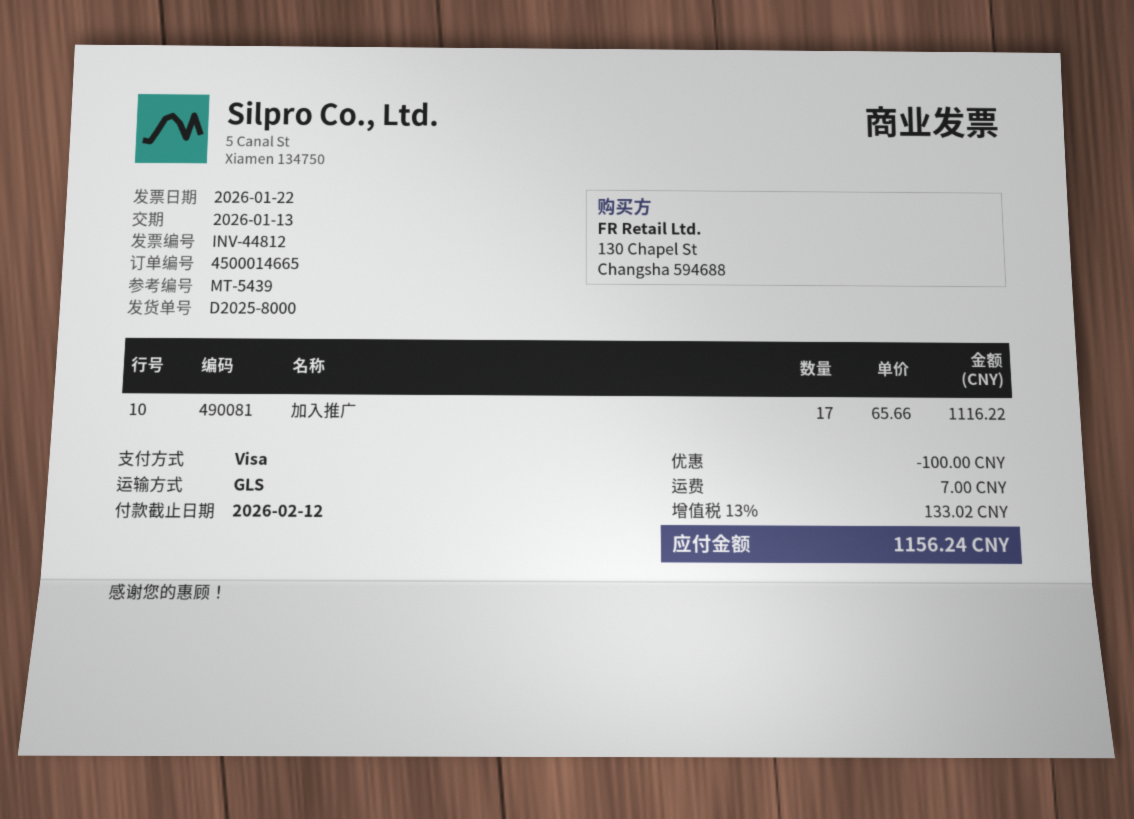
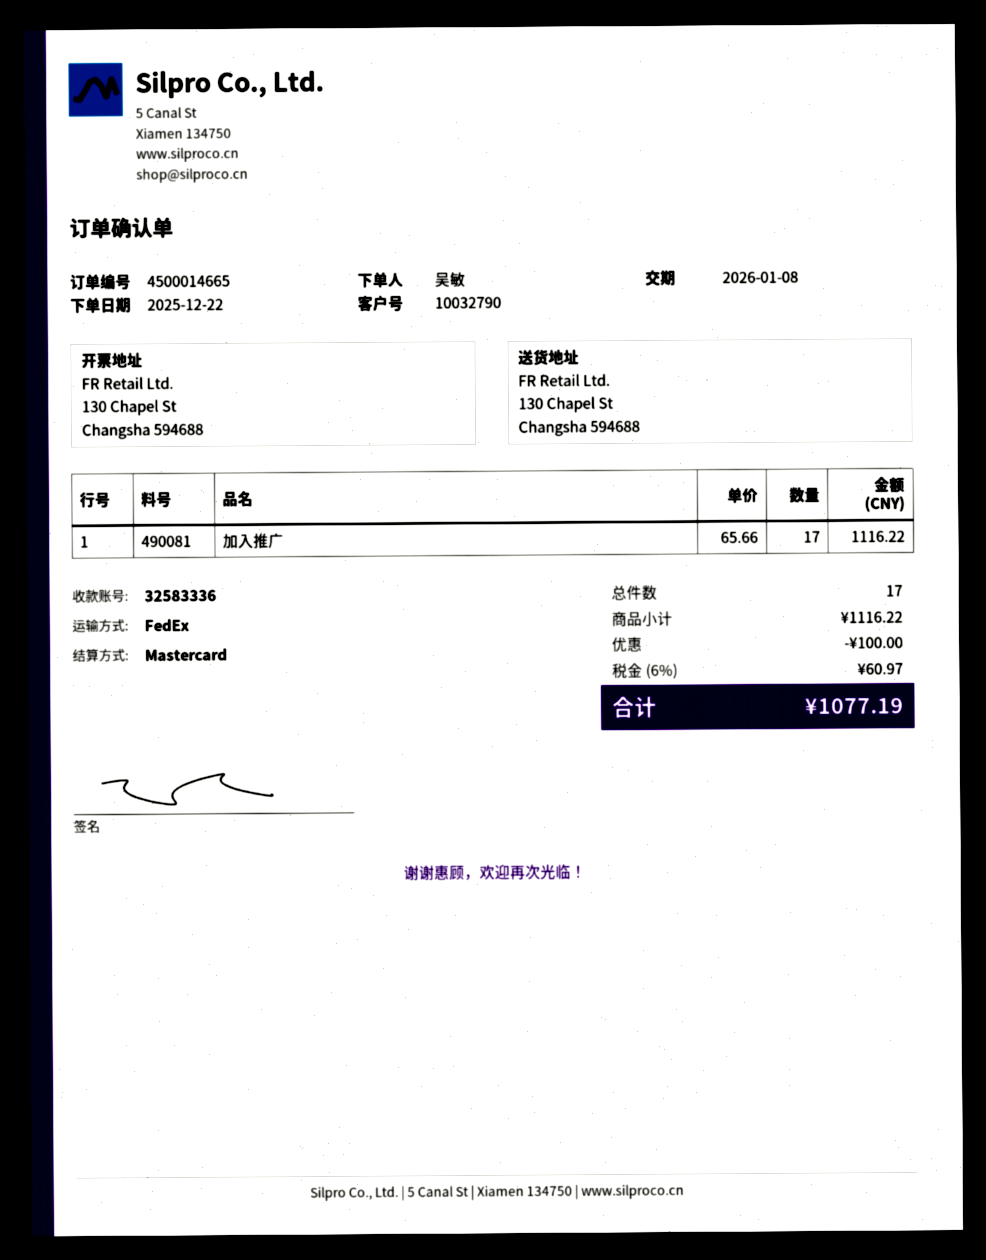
delivery date: 2026-01-13 -> 2026-01-08
payment method: Visa -> Mastercard
shipping method: GLS -> FedEx
shipping: 7.00 -> none
tax: 13% = 133.02 -> 6% = 60.97
total: 1156.24 -> 1077.19

